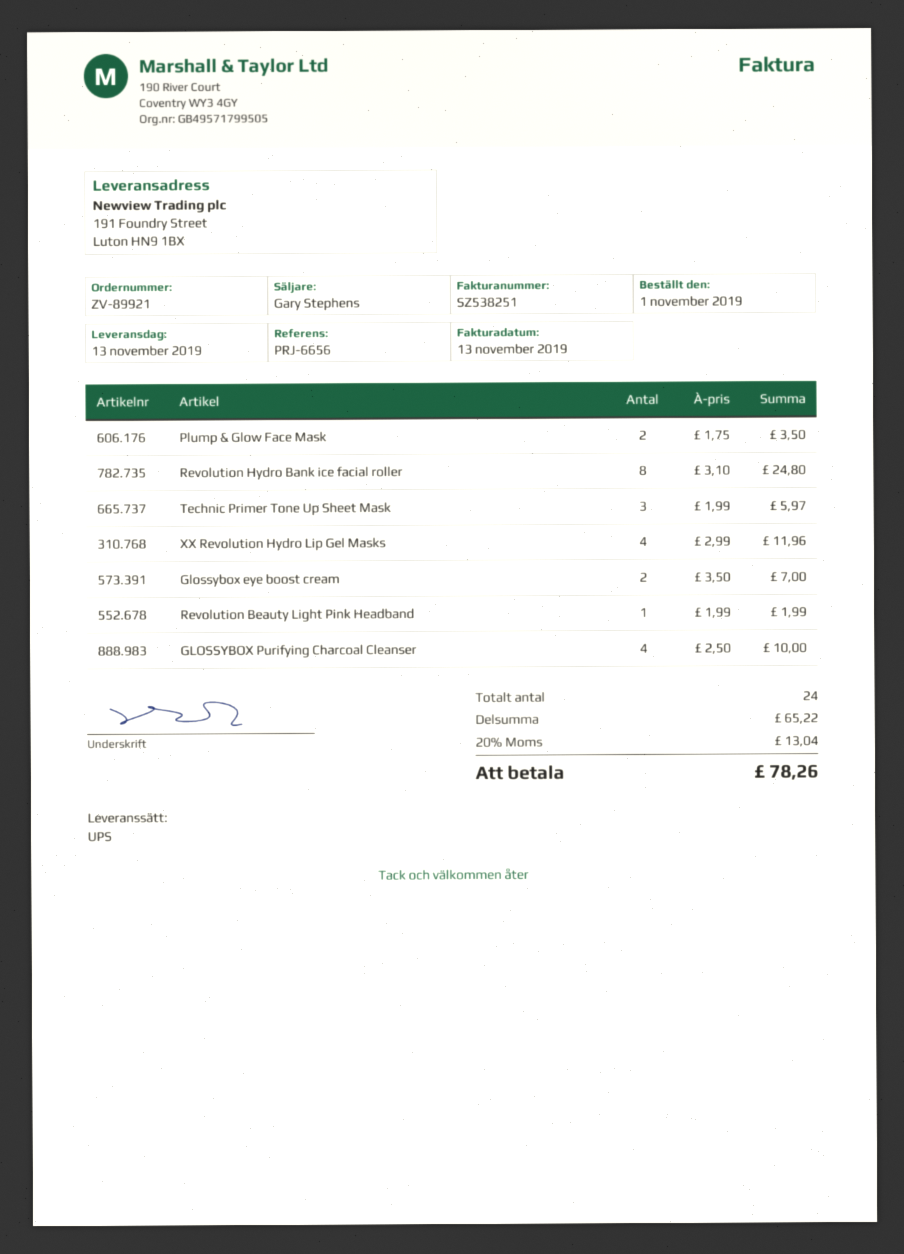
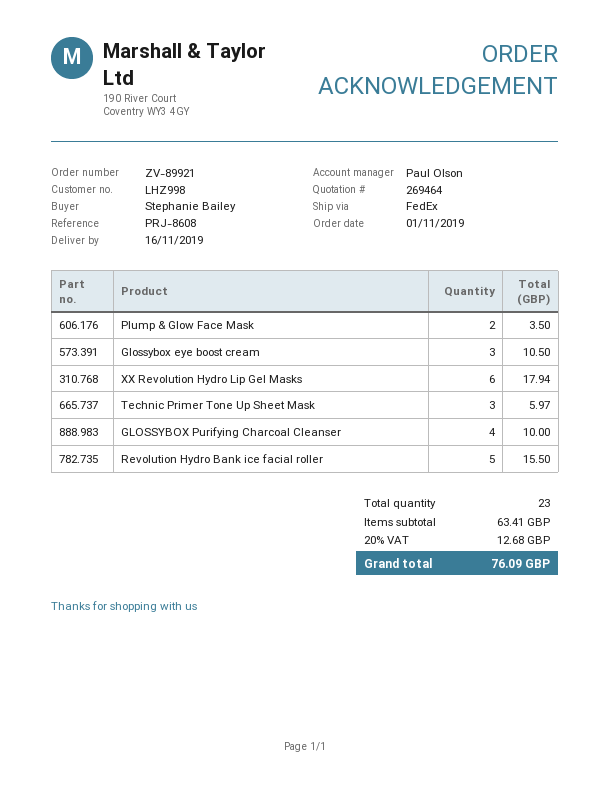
delivery date: 2019-11-13 -> 2019-11-16
reference: PRJ-6656 -> PRJ-8608
sales rep: Gary Stephens -> Paul Olson
shipping method: UPS -> FedEx
Revolution Hydro Bank ice facial roller: 8 for 24.80 -> 5 for 15.50
XX Revolution Hydro Lip Gel Masks: 4 for 11.96 -> 6 for 17.94
Glossybox eye boost cream: 2 for 7.00 -> 3 for 10.50
Revolution Beauty Light Pink Headband: 1 for 1.99 -> none
total quantity: 24 -> 23
subtotal: 65.22 -> 63.41
tax: 20% = 13.04 -> 20% = 12.68
total: 78.26 -> 76.09

